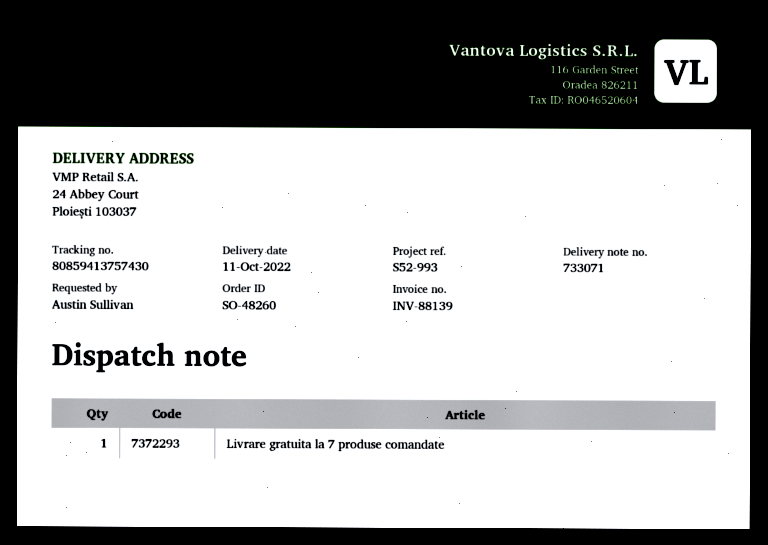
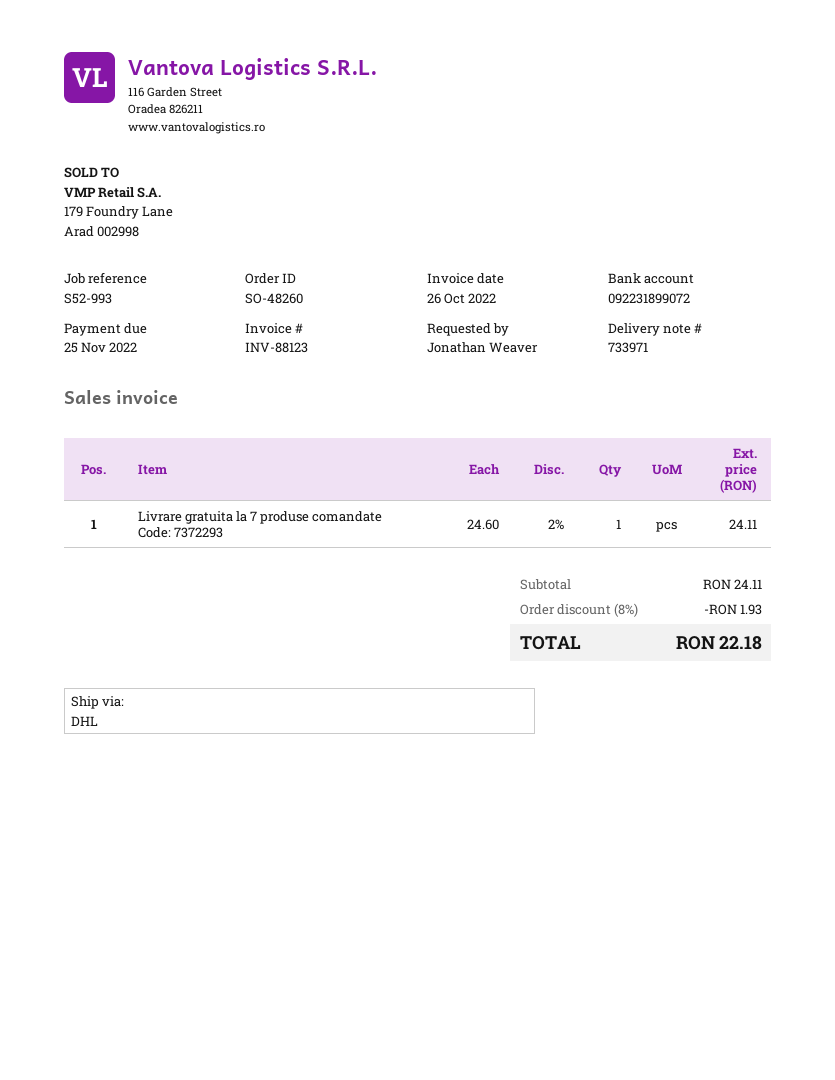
delivery note number: 733071 -> 733971
invoice number: INV-88139 -> INV-88123
ordered by: Austin Sullivan -> Jonathan Weaver

